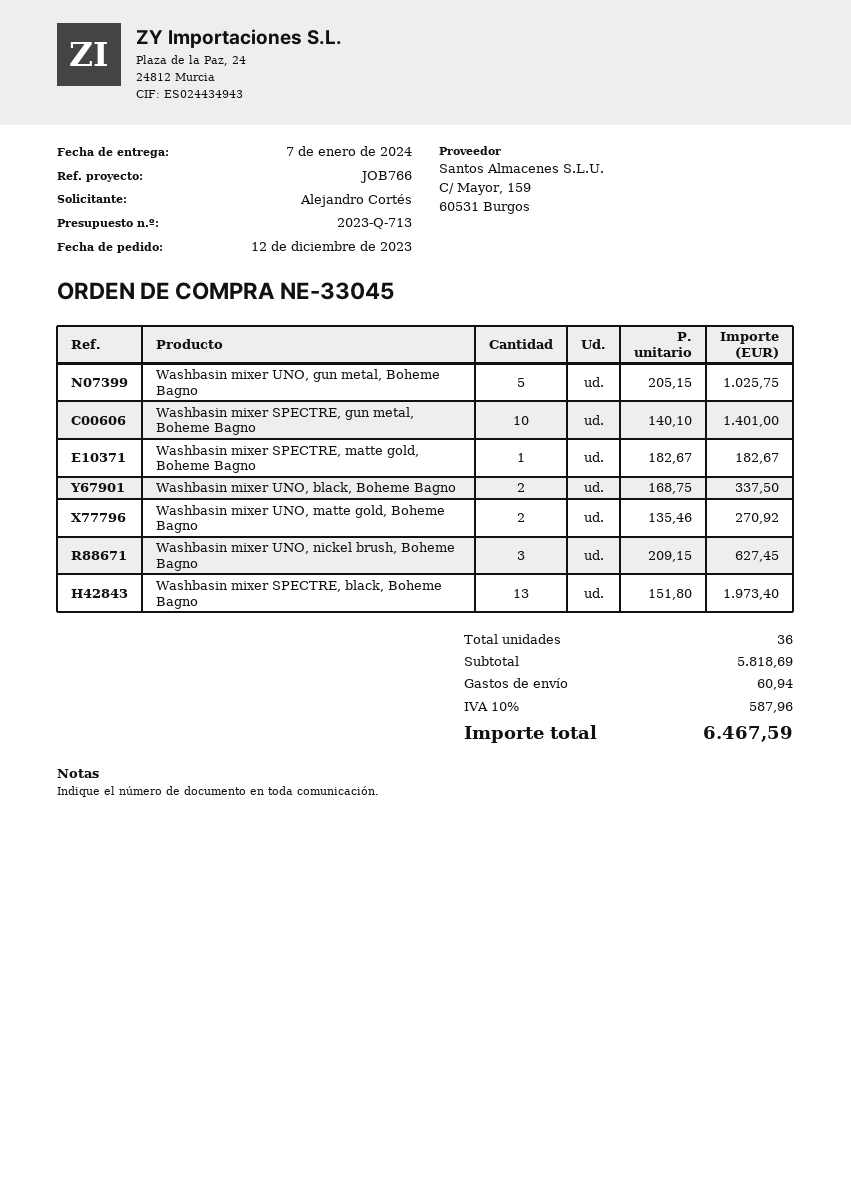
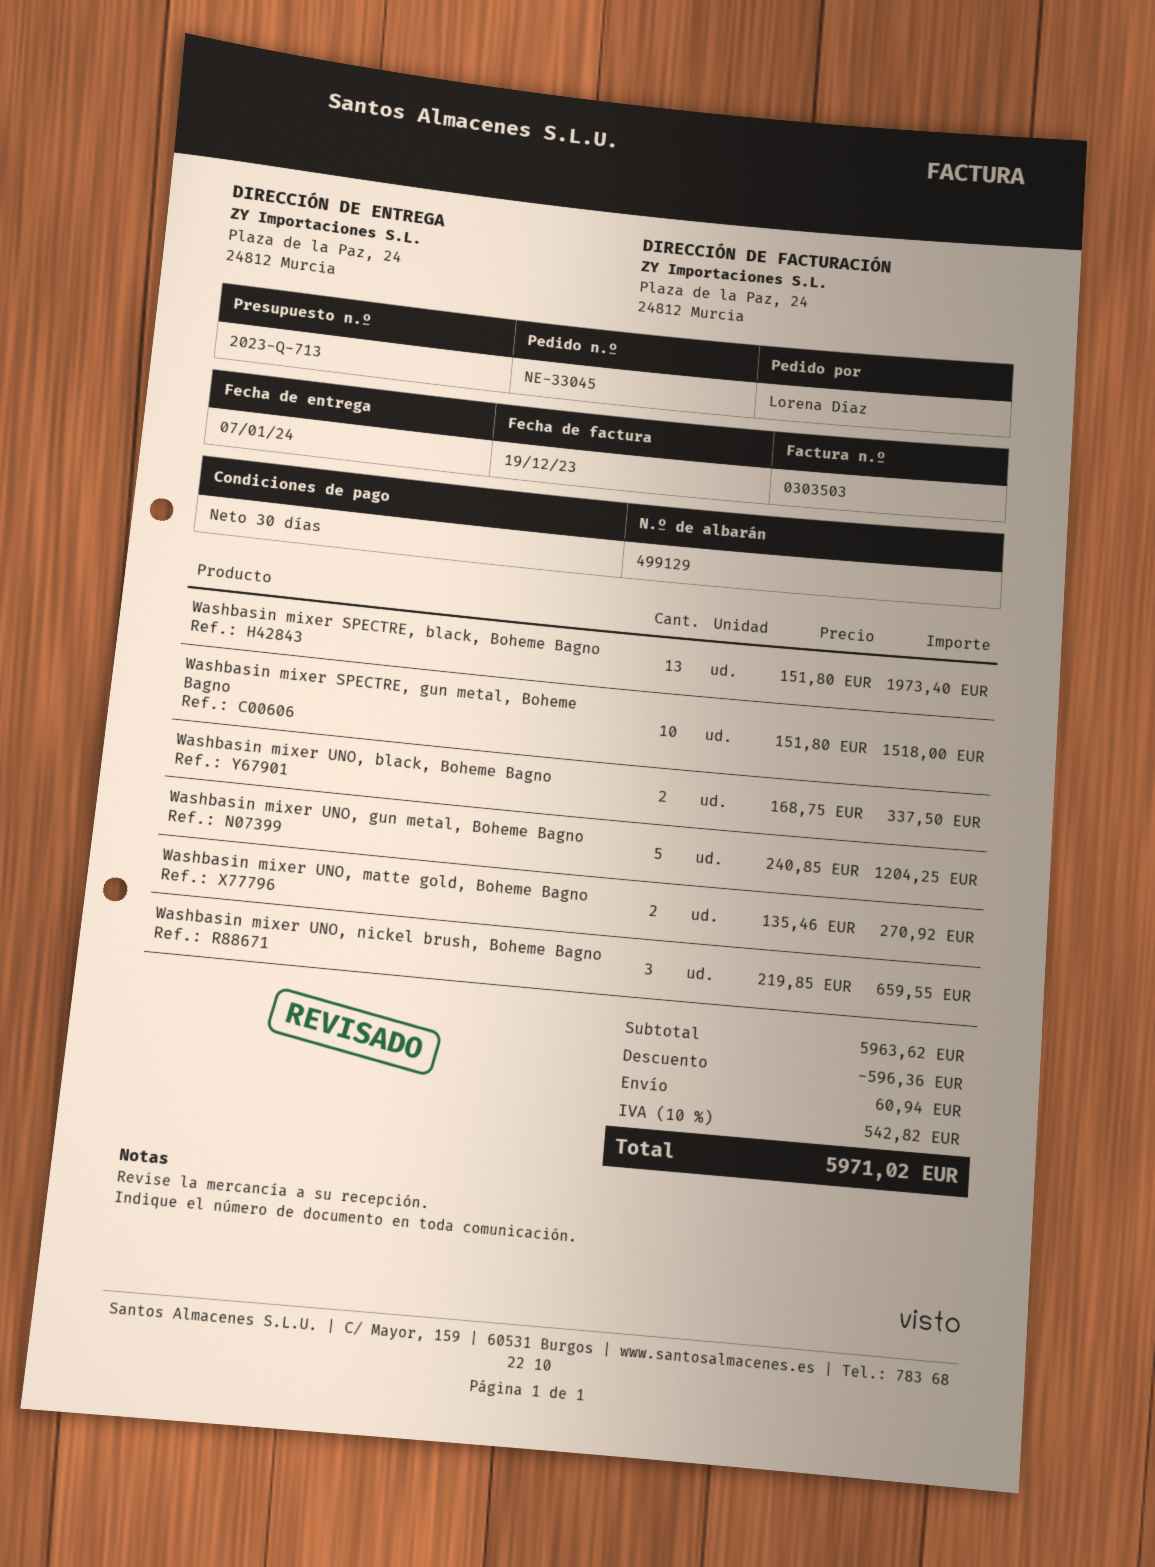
ordered by: Alejandro Cortés -> Lorena Díaz
Washbasin mixer UNO, gun metal, Boheme Bagno: 5 x 205.15 = 1025.75 -> 5 x 240.85 = 1204.25
Washbasin mixer SPECTRE, gun metal, Boheme Bagno: 10 x 140.10 = 1401.00 -> 10 x 151.80 = 1518.00
Washbasin mixer SPECTRE, matte gold, Boheme Bagno: 1 x 182.67 = 182.67 -> none
Washbasin mixer UNO, nickel brush, Boheme Bagno: 3 x 209.15 = 627.45 -> 3 x 219.85 = 659.55
subtotal: 5818.69 -> 5963.62
discount: none -> 596.36
tax: 10% = 587.96 -> 10% = 542.82
total: 6467.59 -> 5971.02

